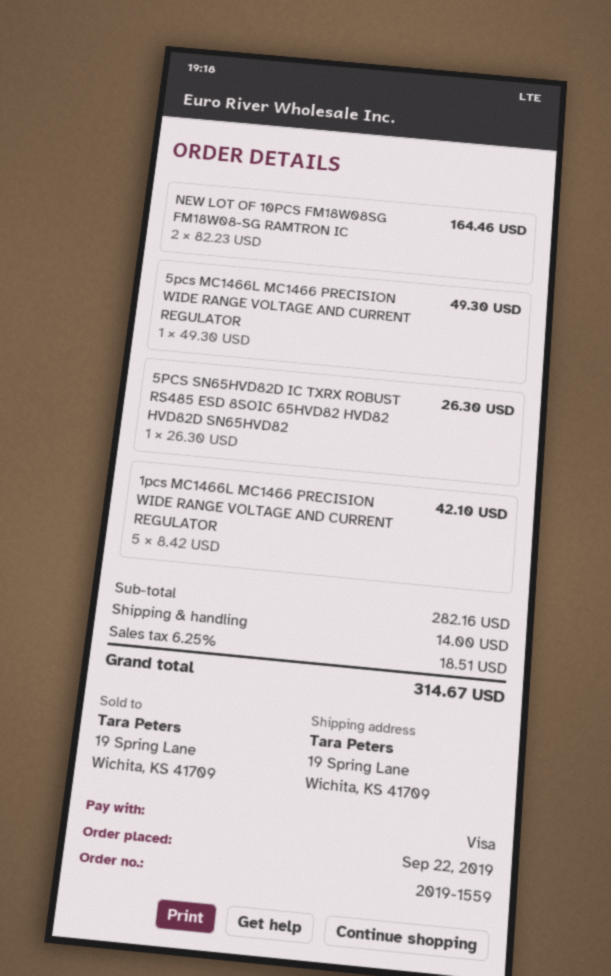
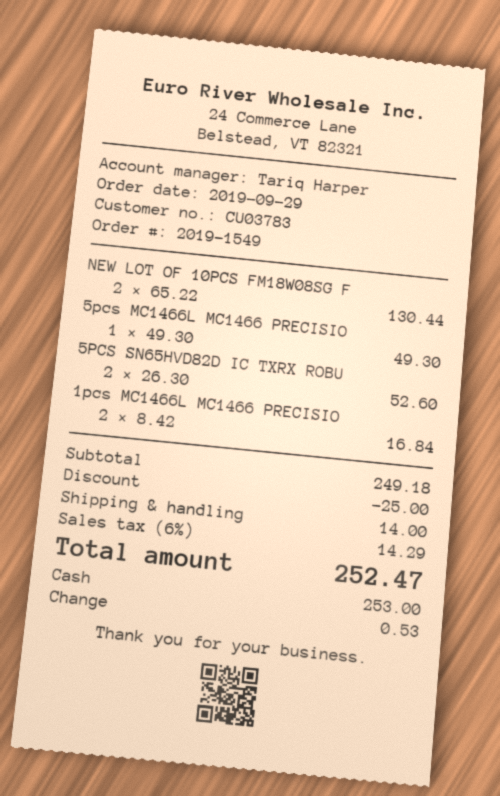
order number: 2019-1559 -> 2019-1549
order date: 2019-09-22 -> 2019-09-29
payment method: Visa -> cash
NEW LOT OF 10PCS FM18W08SG FM18W08-SG RAMTRON IC: 2 x 82.23 = 164.46 -> 2 x 65.22 = 130.44
5PCS SN65HVD82D IC TXRX ROBUST RS485 ESD 8SOIC 65HVD82 HVD82 HVD82D SN65HVD82: 1 x 26.30 = 26.30 -> 2 x 26.30 = 52.60
1pcs MC1466L MC1466 PRECISION WIDE RANGE VOLTAGE AND CURRENT REGULATOR: 5 x 8.42 = 42.10 -> 2 x 8.42 = 16.84
subtotal: 282.16 -> 249.18
discount: none -> 25.00
tax: 6.25% = 18.51 -> 6% = 14.29
total: 314.67 -> 252.47

